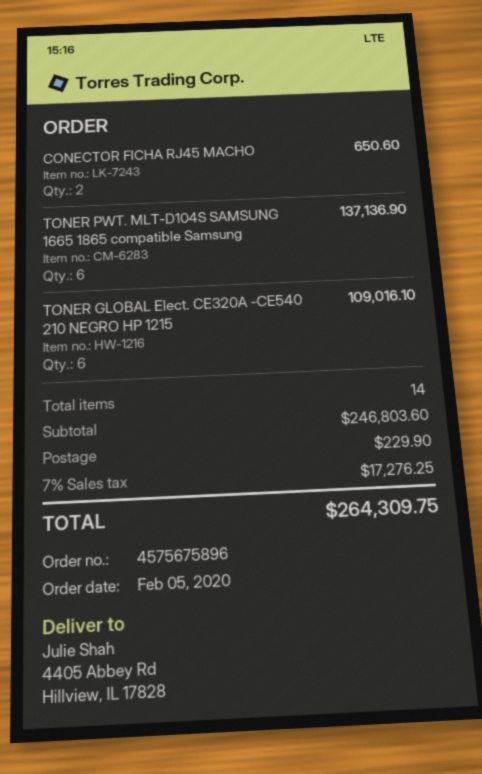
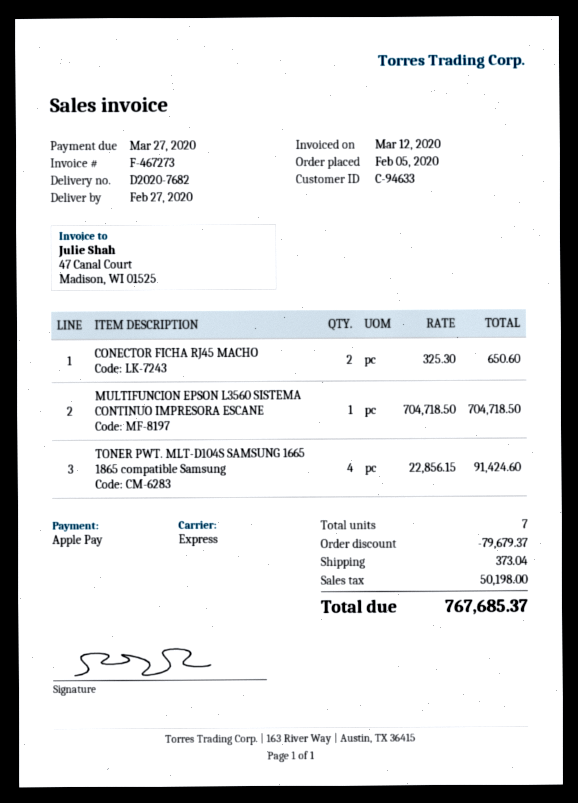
TONER PWT. MLT-D104S SAMSUNG 1665 1865 compatible Samsung: 6 for 137136.90 -> 4 for 91424.60
TONER GLOBAL Elect. CE320A -CE540 210 NEGRO HP 1215: 6 for 109016.10 -> none
MULTIFUNCION EPSON L3560 SISTEMA CONTINUO IMPRESORA ESCANE: none -> 1 for 704718.50
total quantity: 14 -> 7
discount: none -> 79679.37
shipping: 229.90 -> 373.04
tax: 17276.25 -> 50198.00
total: 264309.75 -> 767685.37

